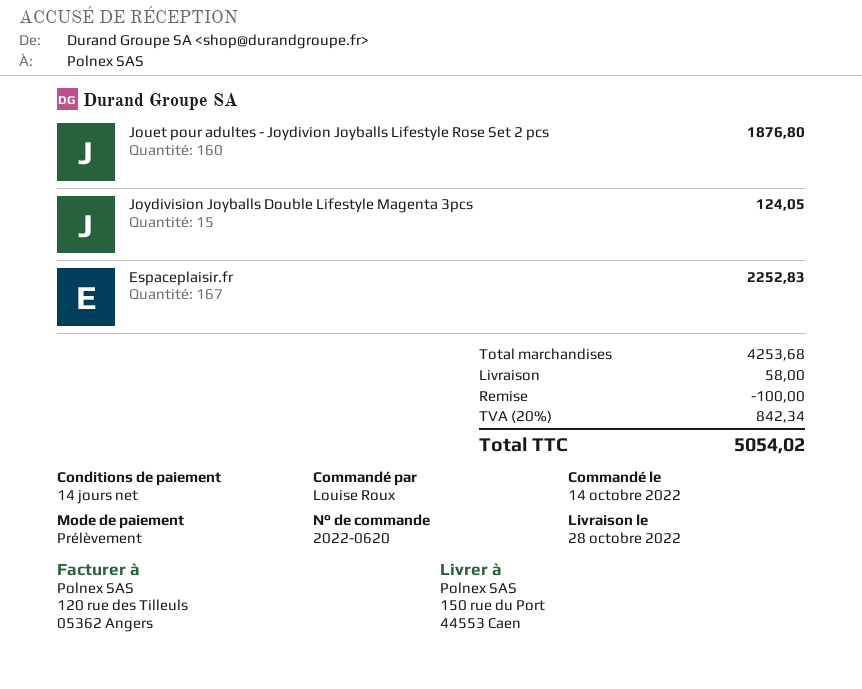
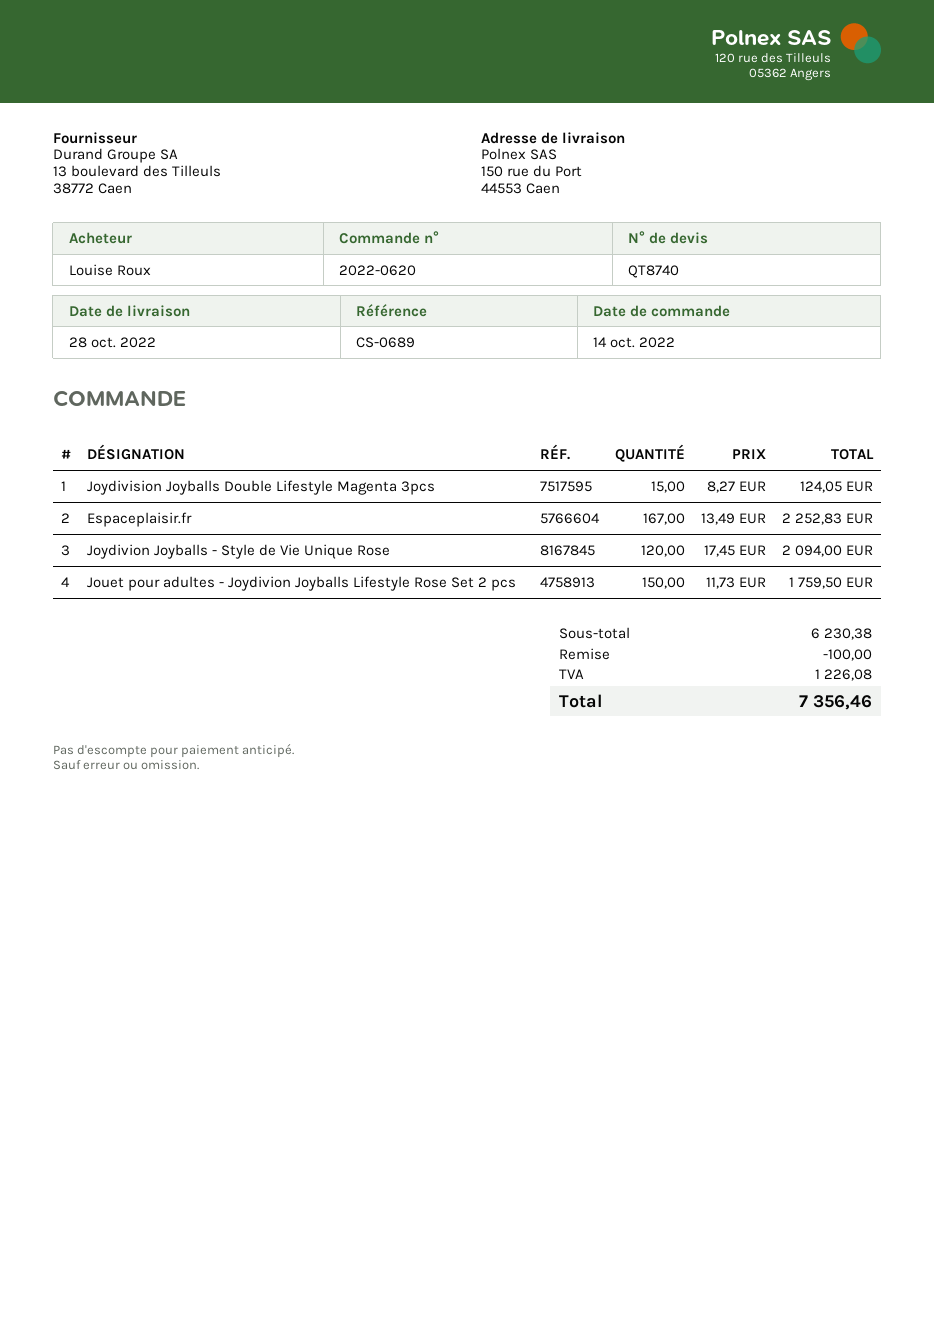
Jouet pour adultes - Joydivion Joyballs Lifestyle Rose Set 2 pcs: 160 for 1876.80 -> 150 for 1759.50
Joydivion Joyballs - Style de Vie Unique Rose: none -> 120 for 2094.00
subtotal: 4253.68 -> 6230.38
shipping: 58.00 -> none
tax: 842.34 -> 1226.08
total: 5054.02 -> 7356.46

